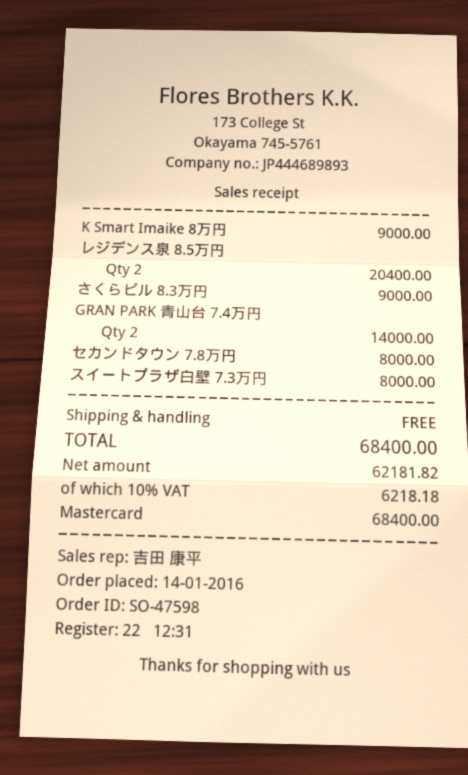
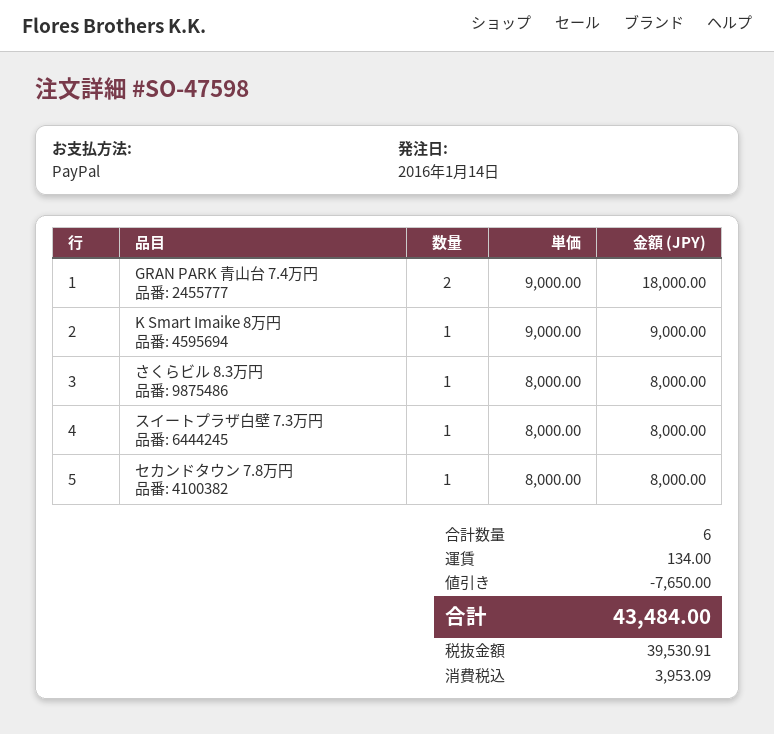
payment method: Mastercard -> PayPal
レジデンス泉 8.5万円: 2 for 20400.00 -> none
さくらビル 8.3万円: 1 for 9000.00 -> 1 for 8000.00
GRAN PARK 青山台 7.4万円: 2 for 14000.00 -> 2 for 18000.00
discount: none -> 7650.00
shipping: 0.00 -> 134.00
net: 62181.82 -> 39530.91
tax: 6218.18 -> 3953.09
total: 68400.00 -> 43484.00

